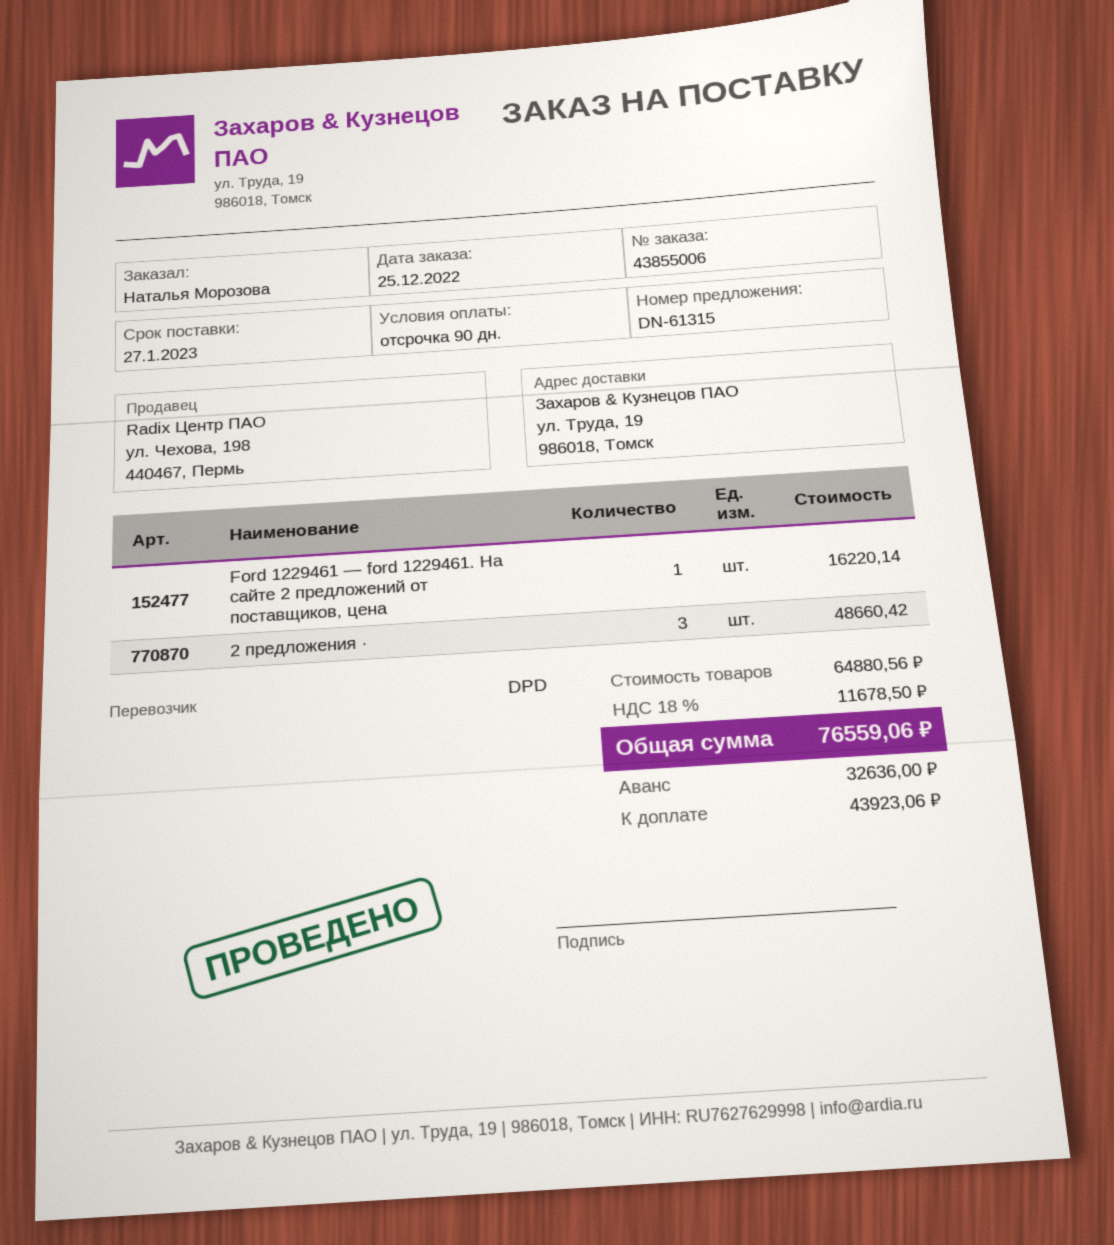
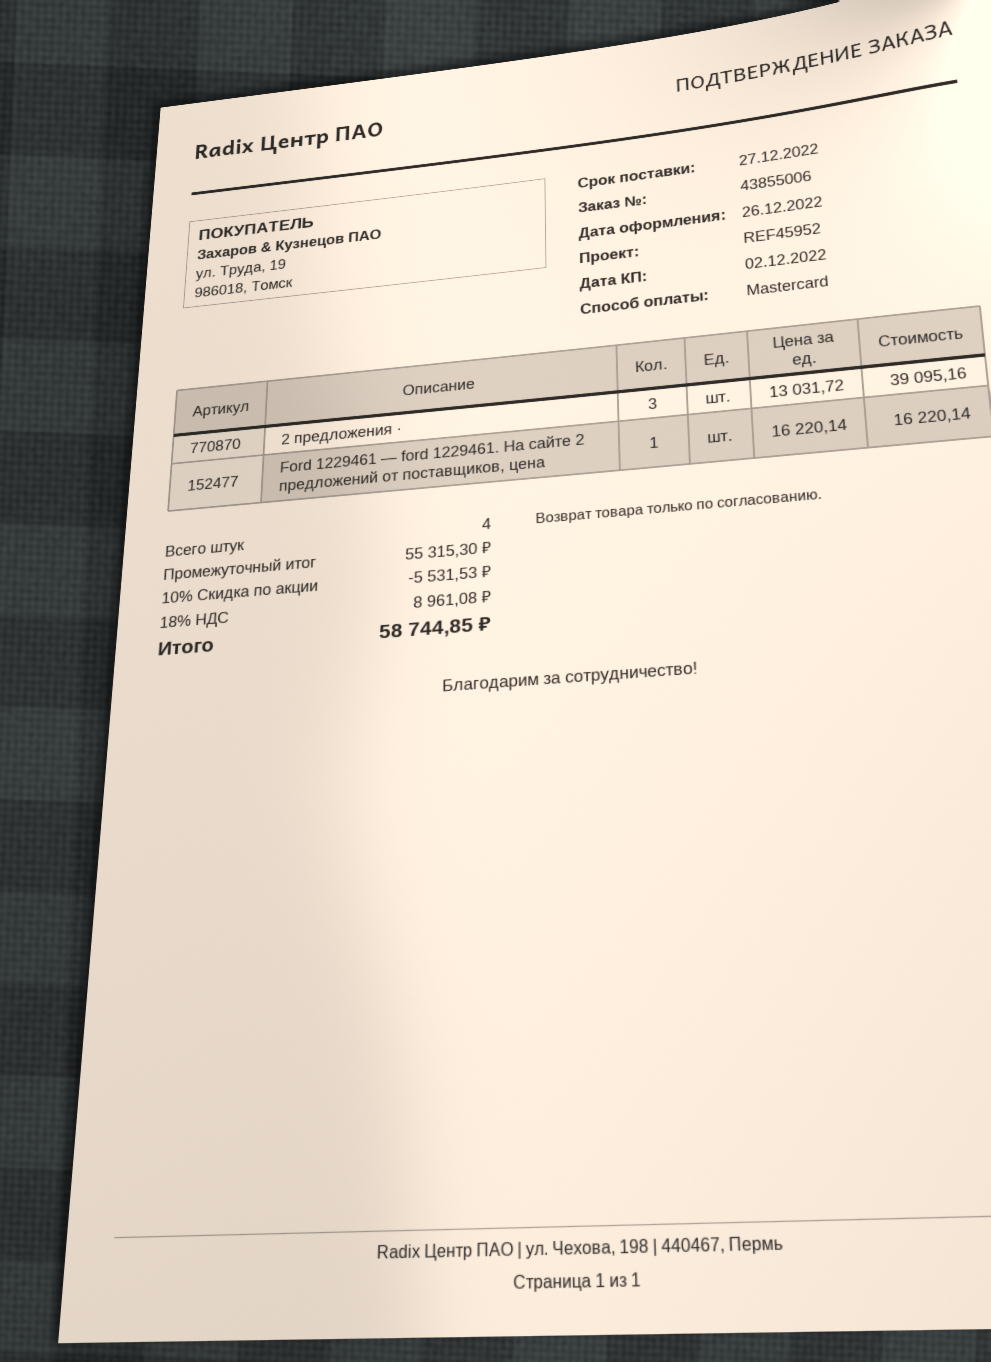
order date: 2022-12-25 -> 2022-12-26
delivery date: 2023-01-27 -> 2022-12-27
2 предложения ·: 3 for 48660.42 -> 3 for 39095.16
subtotal: 64880.56 -> 55315.30
discount: none -> 10% = 5531.53
tax: 18% = 11678.50 -> 18% = 8961.08
total: 76559.06 -> 58744.85

